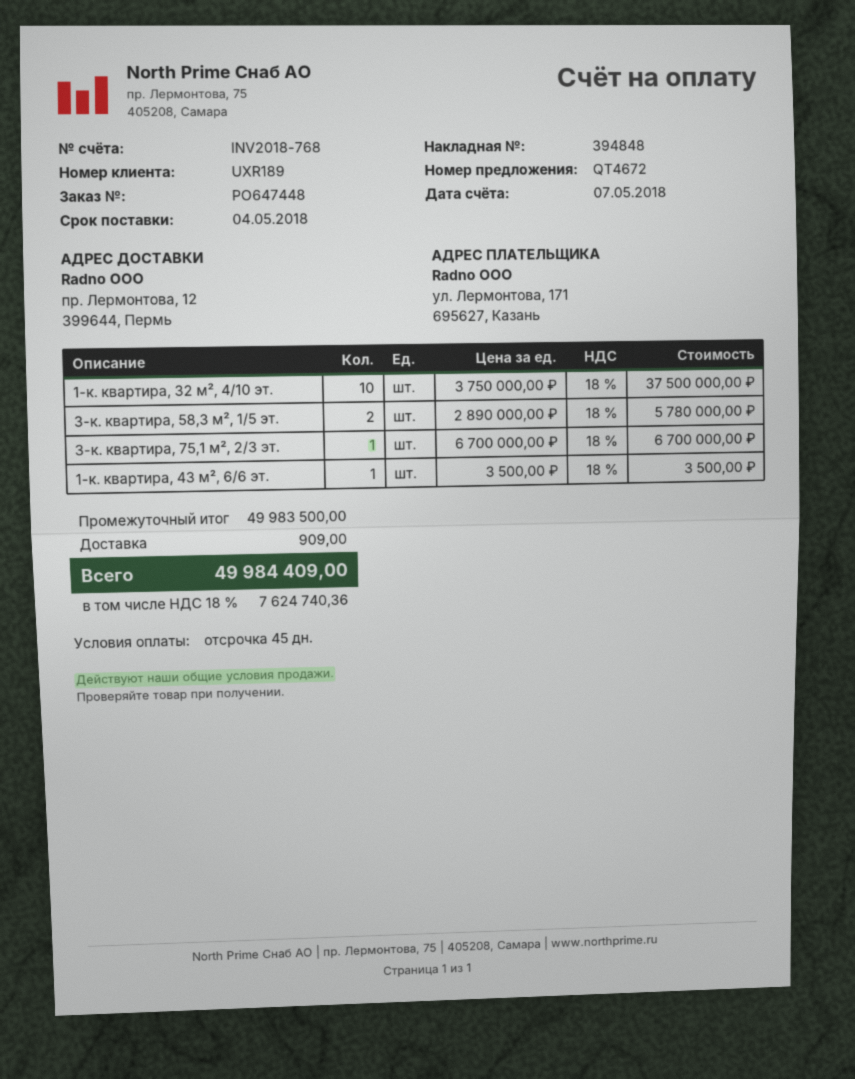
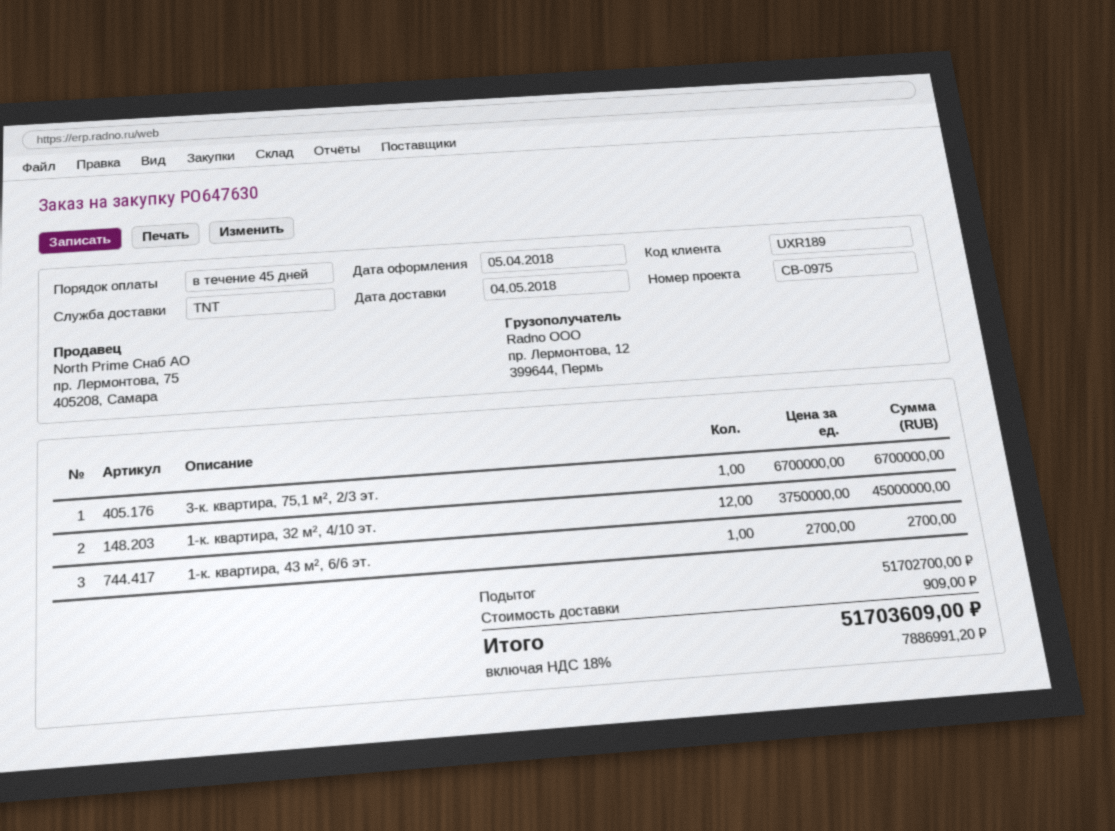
order number: PO647448 -> PO647630
1-к. квартира, 32 м², 4/10 эт.: 10 x 3750000.00 = 37500000.00 -> 12 x 3750000.00 = 45000000.00
3-к. квартира, 58,3 м², 1/5 эт.: 2 x 2890000.00 = 5780000.00 -> none
1-к. квартира, 43 м², 6/6 эт.: 1 x 3500.00 = 3500.00 -> 1 x 2700.00 = 2700.00
subtotal: 49983500.00 -> 51702700.00
tax: 18% = 7624740.36 -> 18% = 7886991.20
total: 49984409.00 -> 51703609.00

